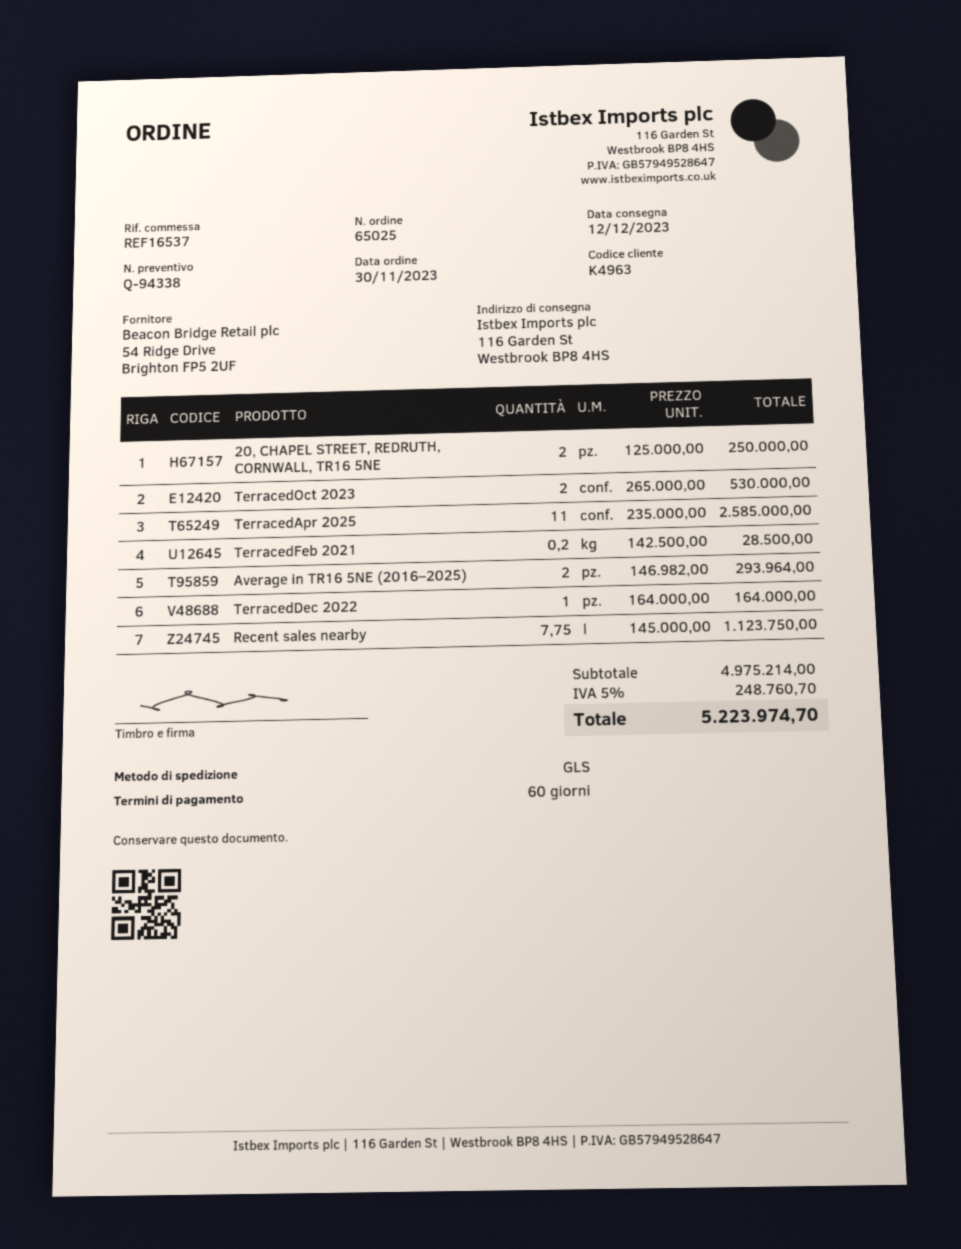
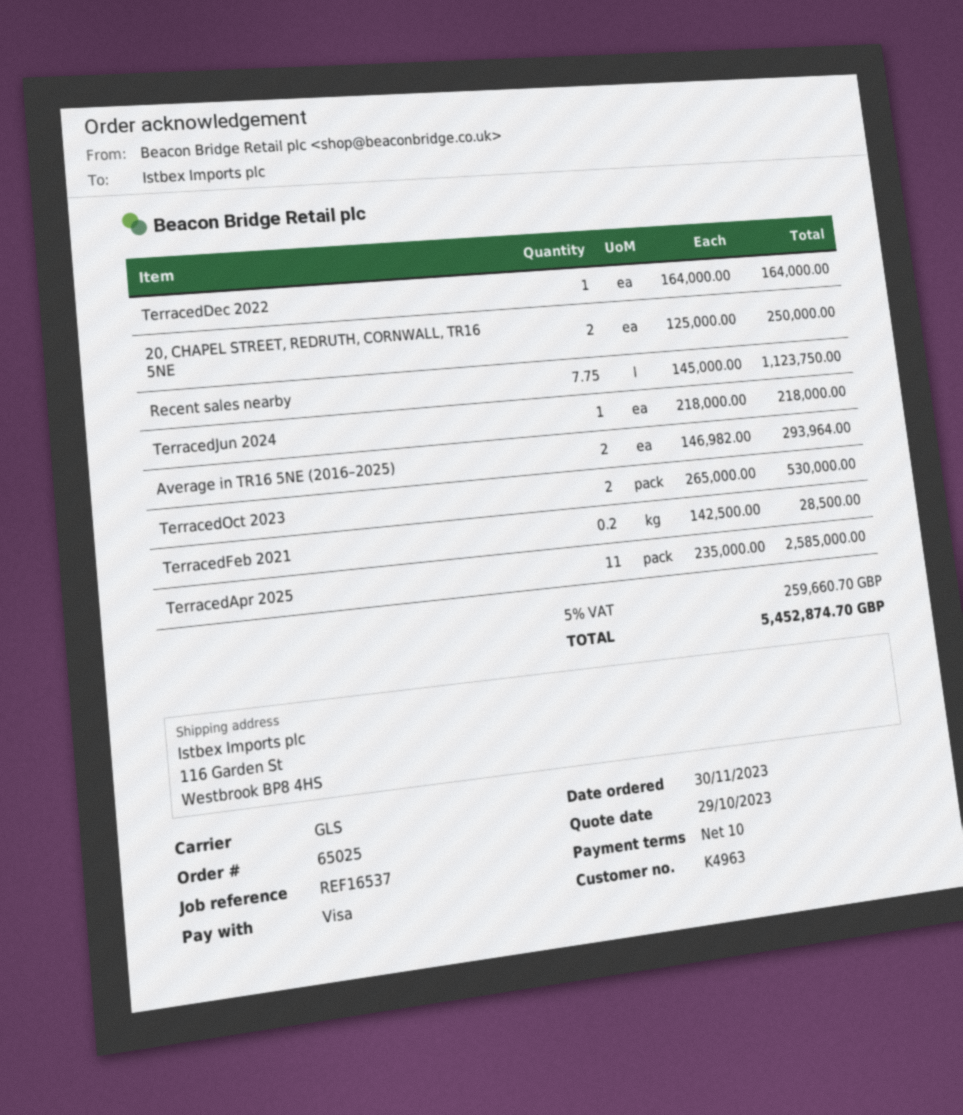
payment terms: 60 days -> 10 days
TerracedJun 2024: none -> 1 x 218000.00 = 218000.00
tax: 5% = 248760.70 -> 5% = 259660.70
total: 5223974.70 -> 5452874.70

